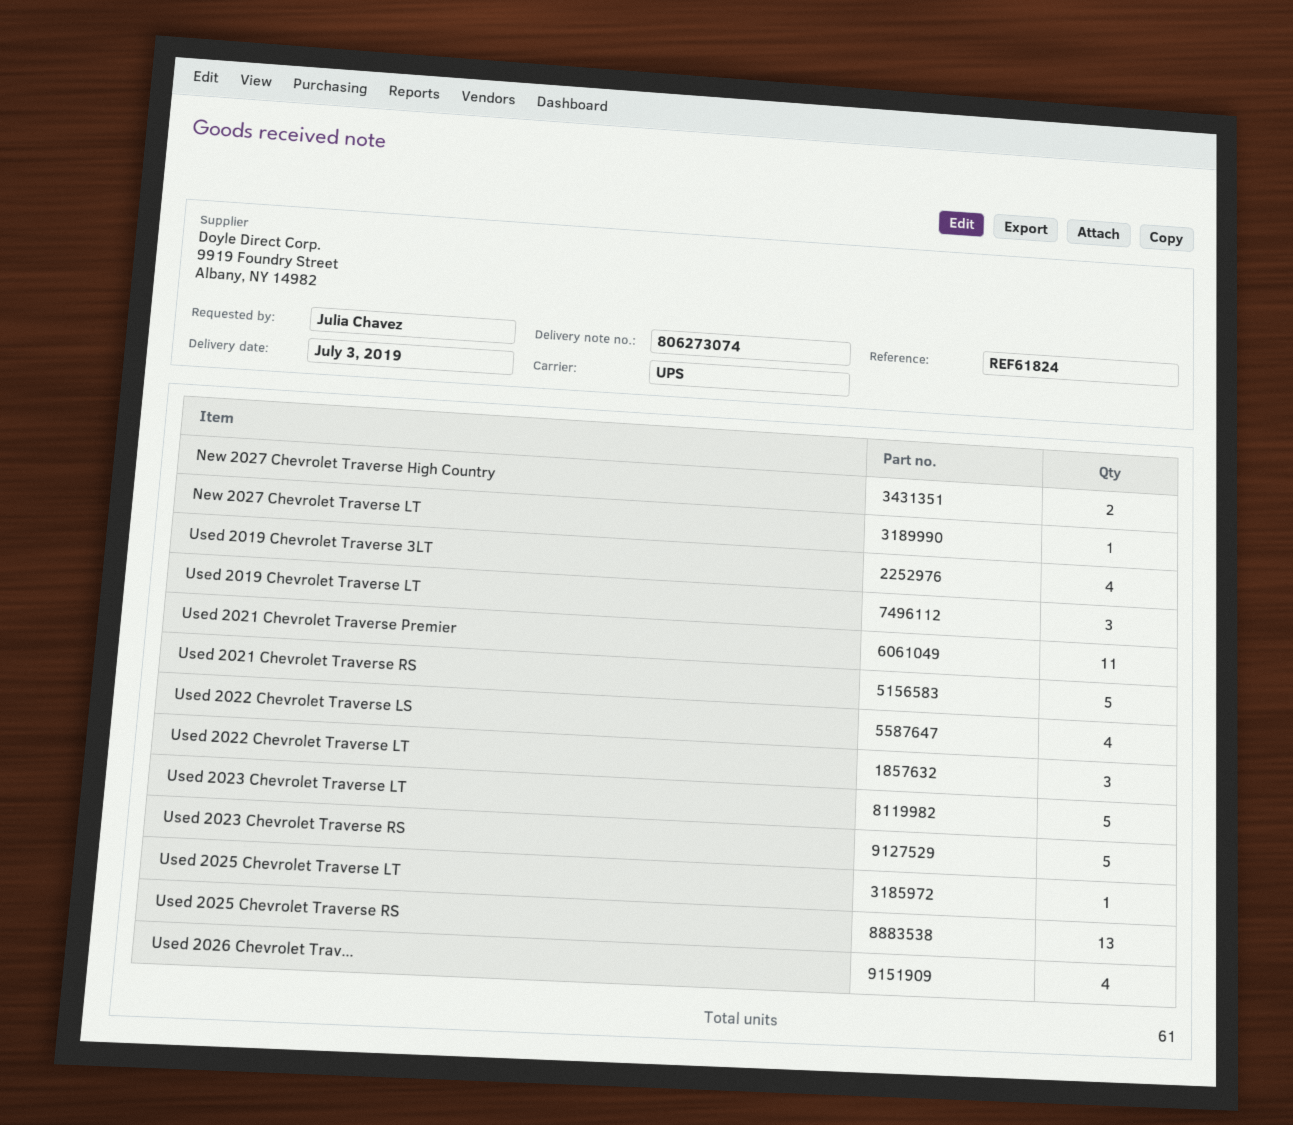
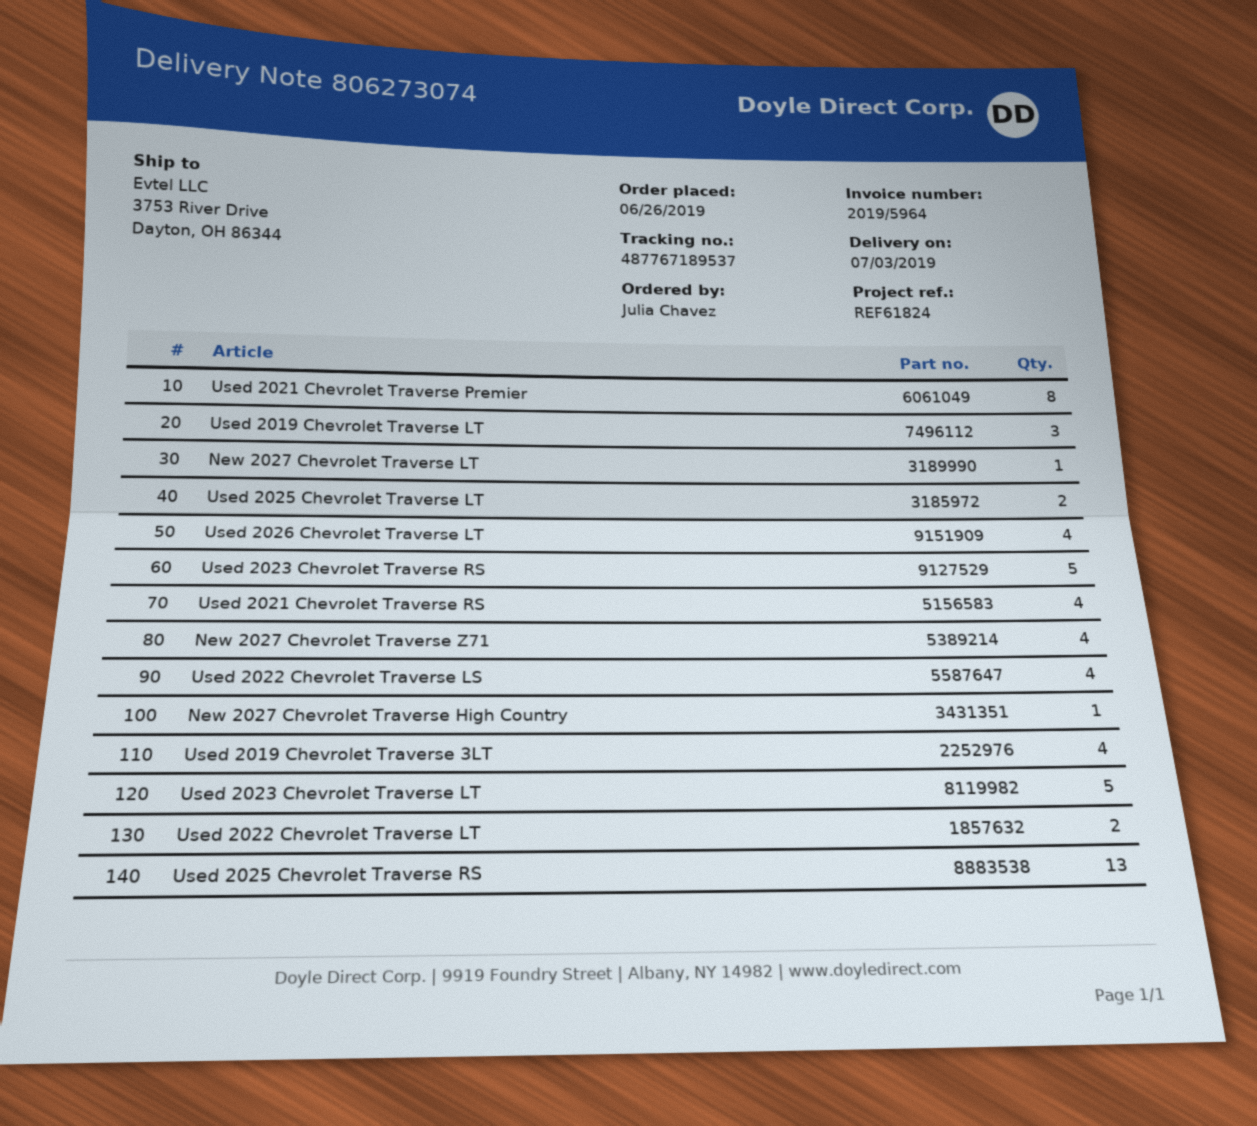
New 2027 Chevrolet Traverse High Country: 2 -> 1
Used 2021 Chevrolet Traverse Premier: 11 -> 8
Used 2021 Chevrolet Traverse RS: 5 -> 4
Used 2022 Chevrolet Traverse LT: 3 -> 2
Used 2025 Chevrolet Traverse LT: 1 -> 2
New 2027 Chevrolet Traverse Z71: none -> 4

